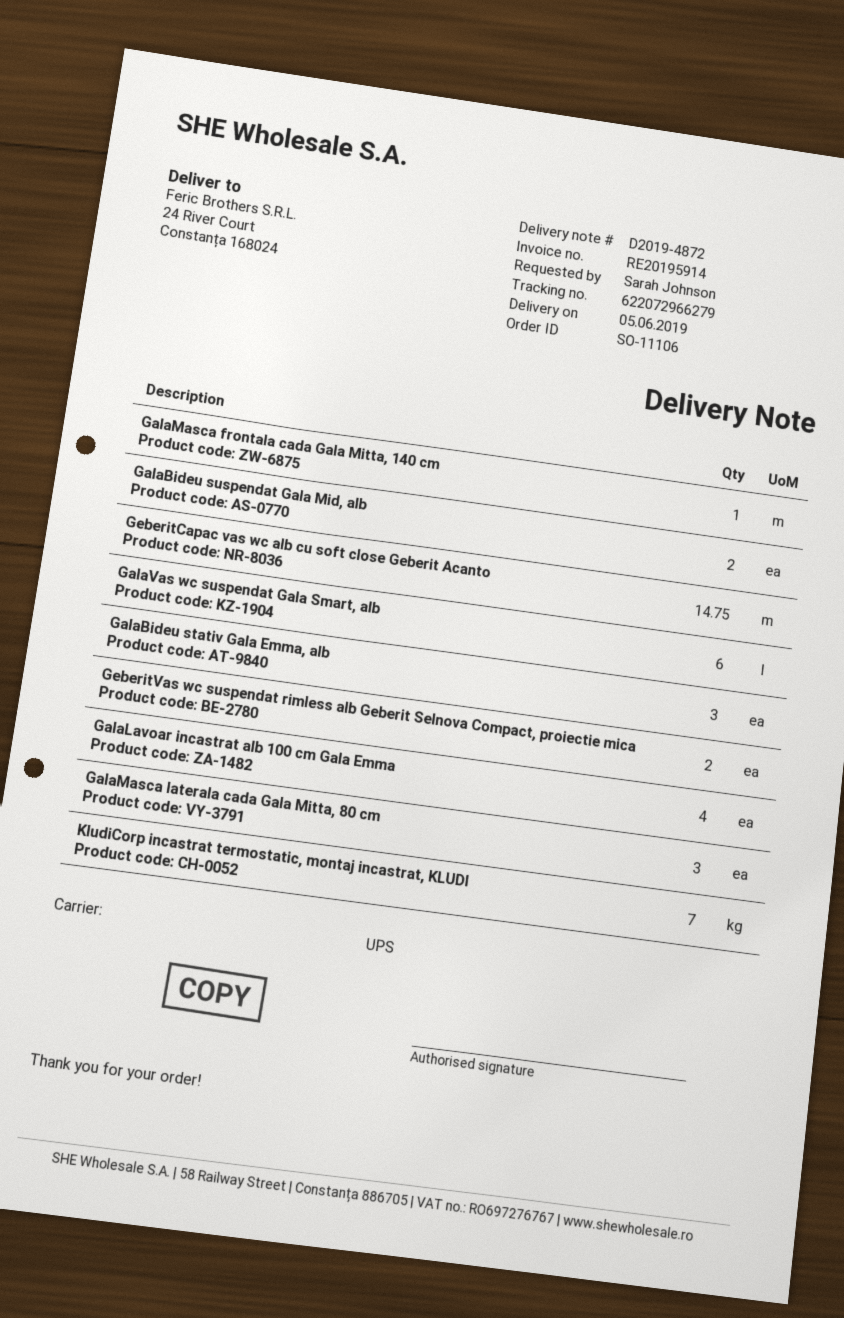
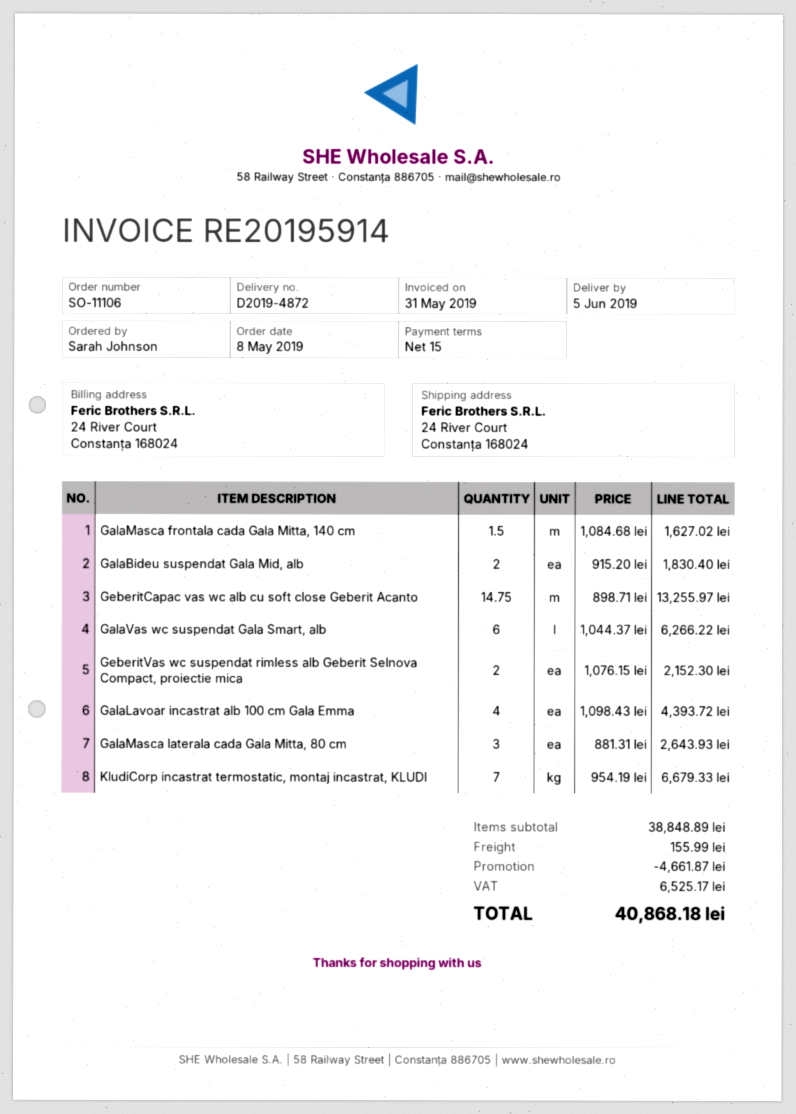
GalaMasca frontala cada Gala Mitta, 140 cm: 1 -> 1.5
GalaBideu stativ Gala Emma, alb: 3 -> none

